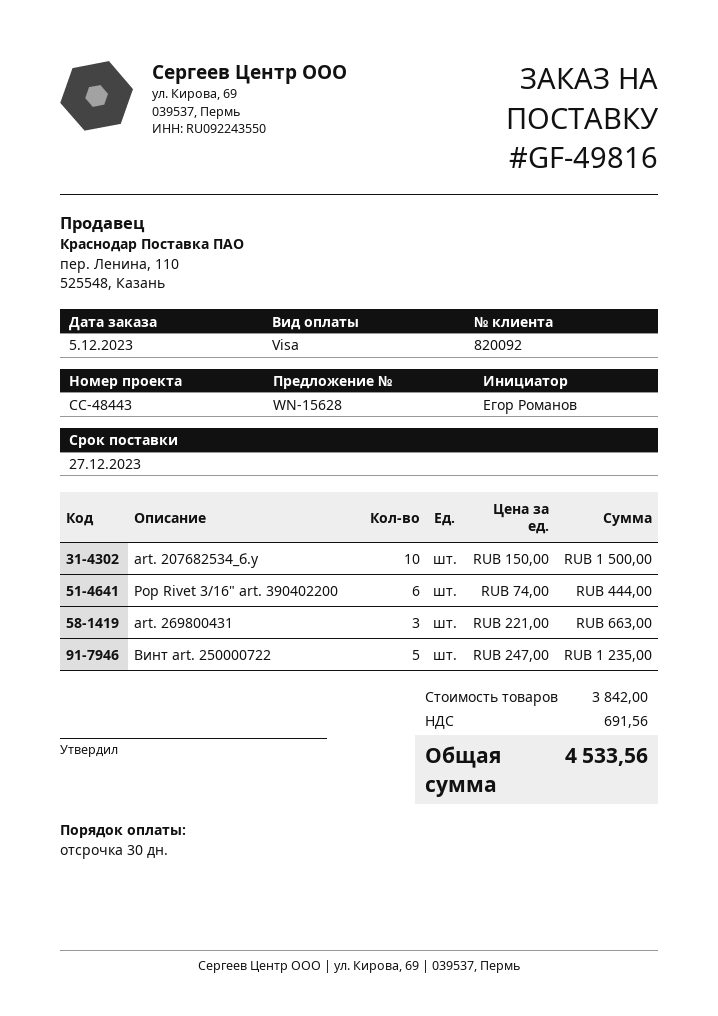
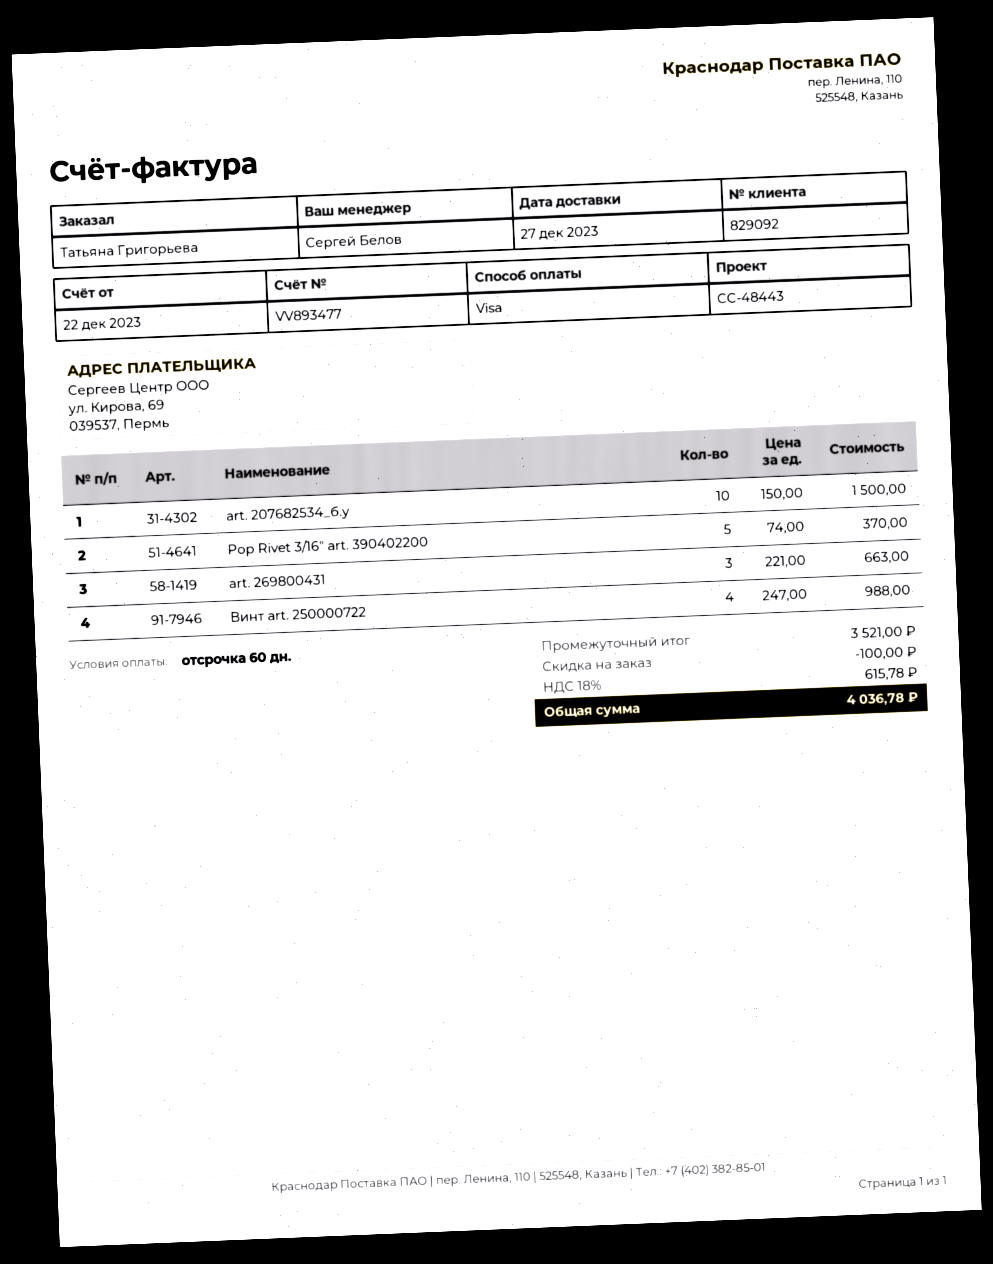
payment terms: 30 days -> 60 days
customer number: 820092 -> 829092
ordered by: Егор Романов -> Татьяна Григорьева
Pop Rivet 3/16" art. 390402200: 6 x 74.00 = 444.00 -> 5 x 74.00 = 370.00
Винт art. 250000722: 5 x 247.00 = 1235.00 -> 4 x 247.00 = 988.00
subtotal: 3842.00 -> 3521.00
discount: none -> 100.00
tax: 691.56 -> 615.78
total: 4533.56 -> 4036.78

